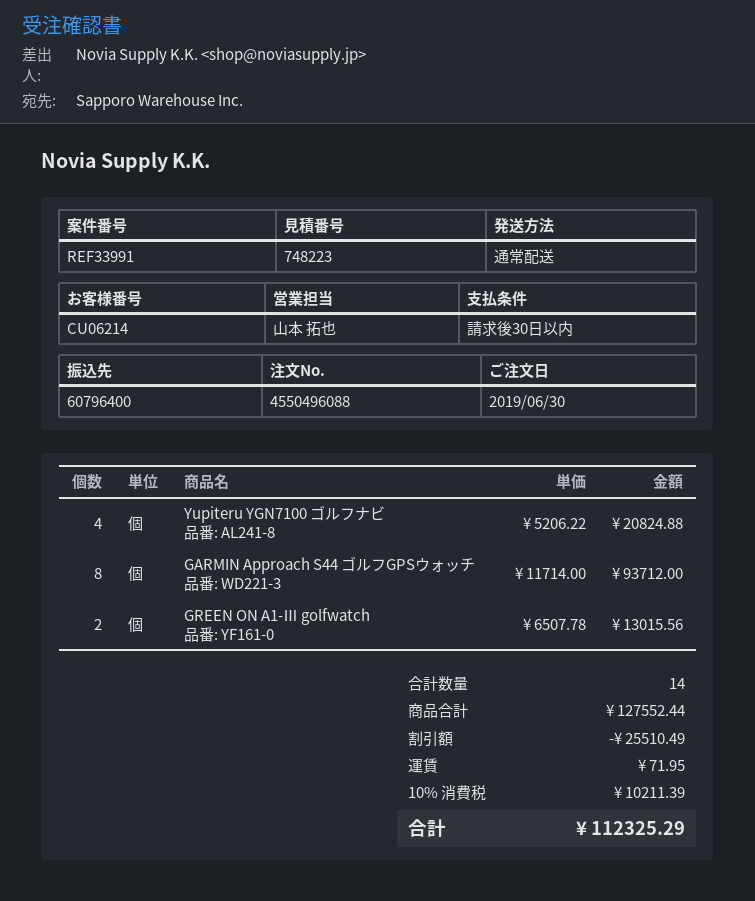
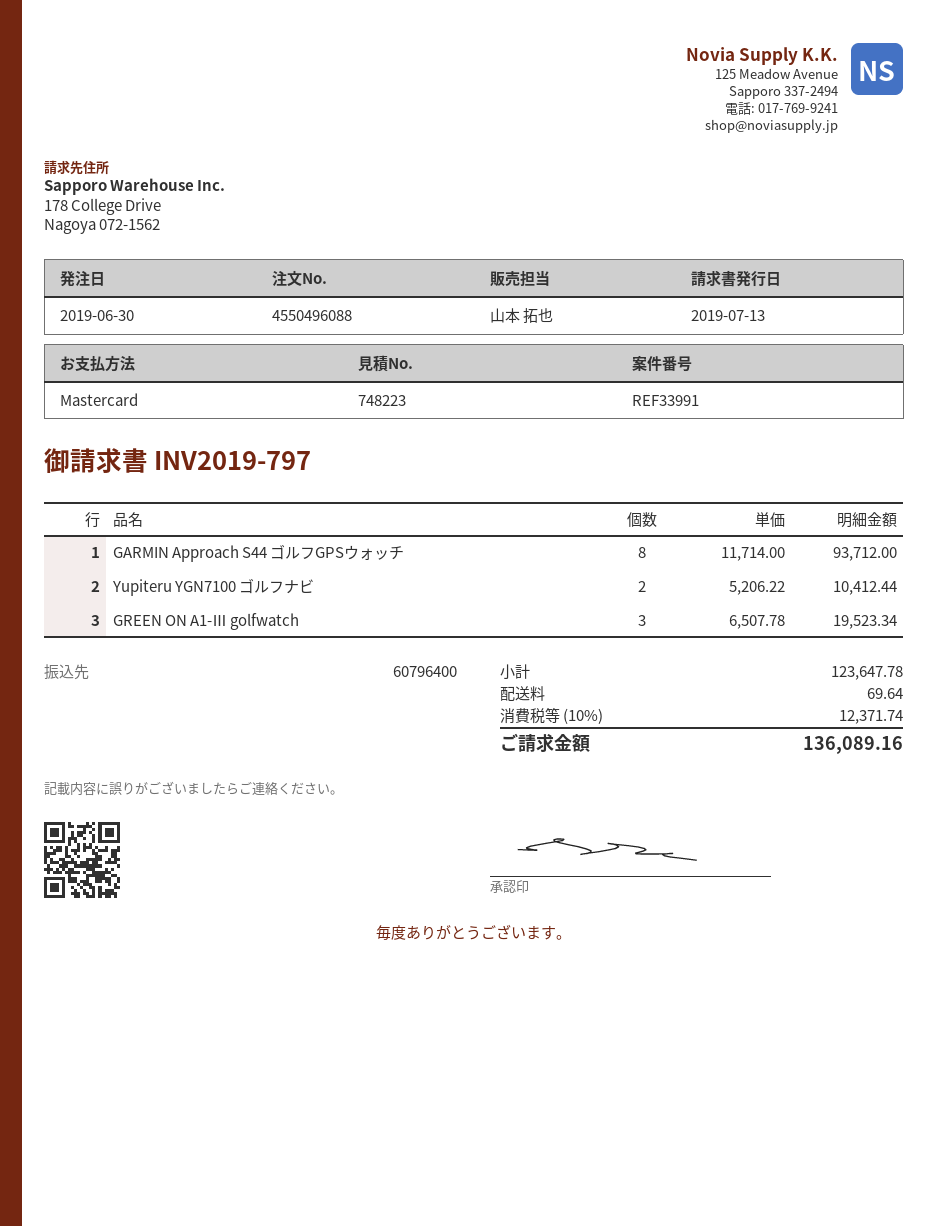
Yupiteru YGN7100 ゴルフナビ: 4 x 5206.22 = 20824.88 -> 2 x 5206.22 = 10412.44
GREEN ON A1-Ⅲ golfwatch: 2 x 6507.78 = 13015.56 -> 3 x 6507.78 = 19523.34
subtotal: 127552.44 -> 123647.78
discount: 25510.49 -> none
shipping: 71.95 -> 69.64
tax: 10% = 10211.39 -> 10% = 12371.74
total: 112325.29 -> 136089.16

